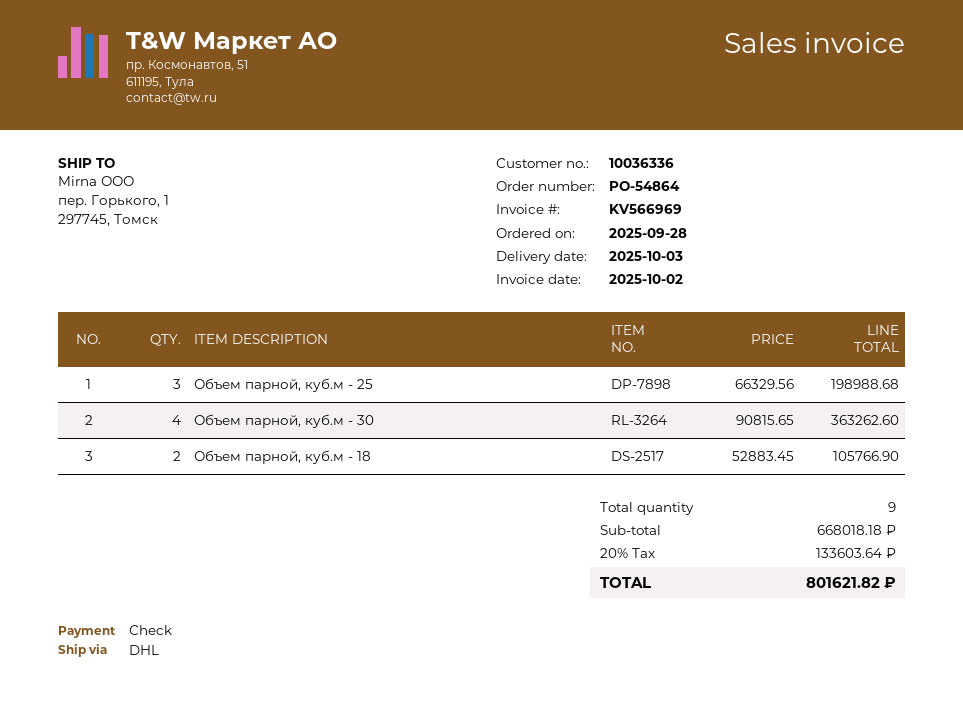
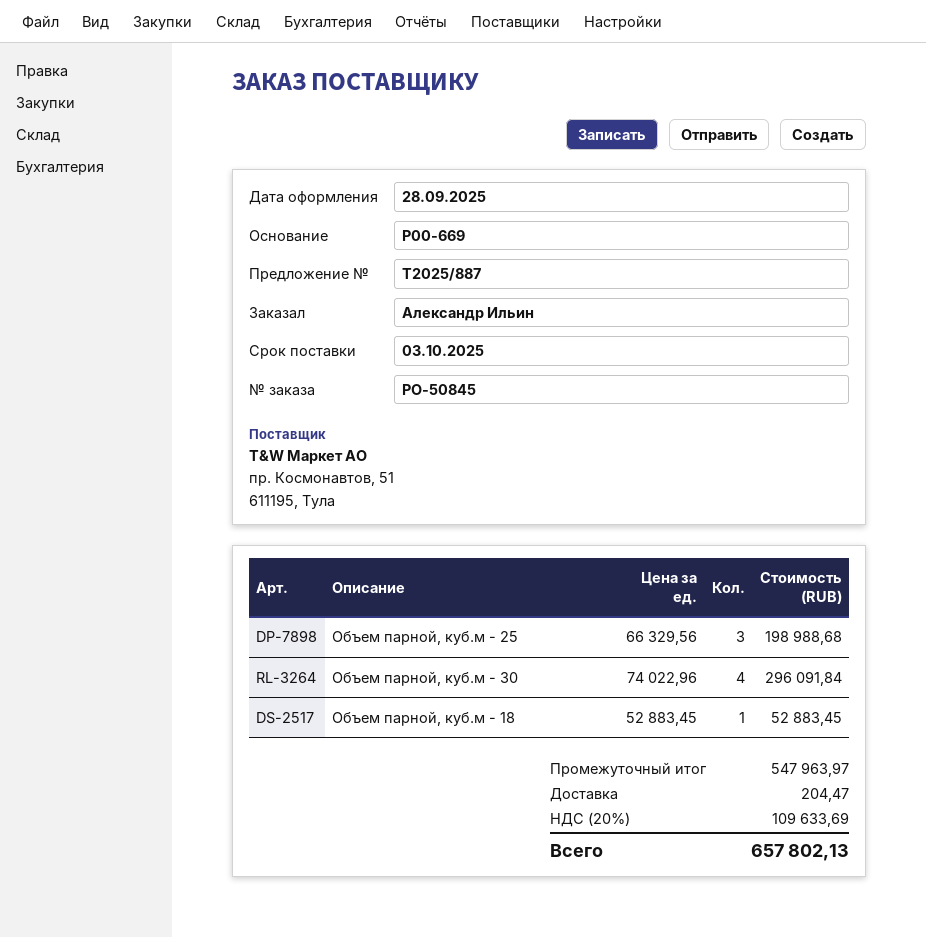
order number: PO-54864 -> PO-50845
Объем парной, куб.м - 30: 4 x 90815.65 = 363262.60 -> 4 x 74022.96 = 296091.84
Объем парной, куб.м - 18: 2 x 52883.45 = 105766.90 -> 1 x 52883.45 = 52883.45
subtotal: 668018.18 -> 547963.97
shipping: none -> 204.47
tax: 20% = 133603.64 -> 20% = 109633.69
total: 801621.82 -> 657802.13

